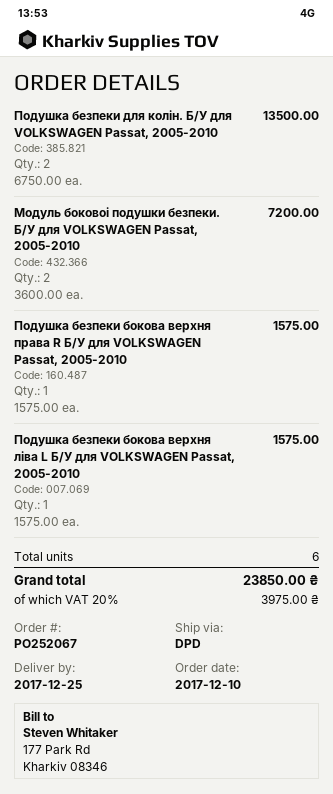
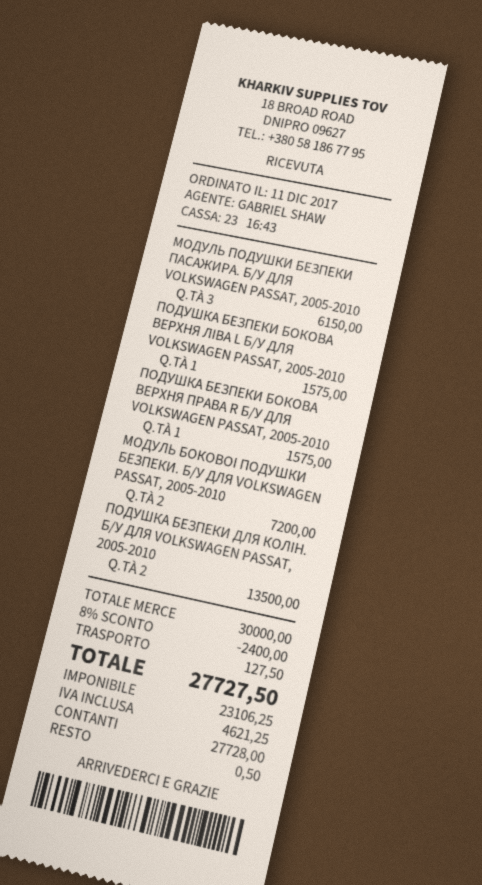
order date: 2017-12-10 -> 2017-12-11
МОДУЛЬ ПОДУШКИ БЕЗПЕКИ ПАСАЖИРА. Б/У ДЛЯ VOLKSWAGEN PASSAT, 2005-2010: none -> 3 for 6150.00
discount: none -> 8% = 2400.00
shipping: none -> 127.50
tax: 3975.00 -> 4621.25
total: 23850.00 -> 27727.50

